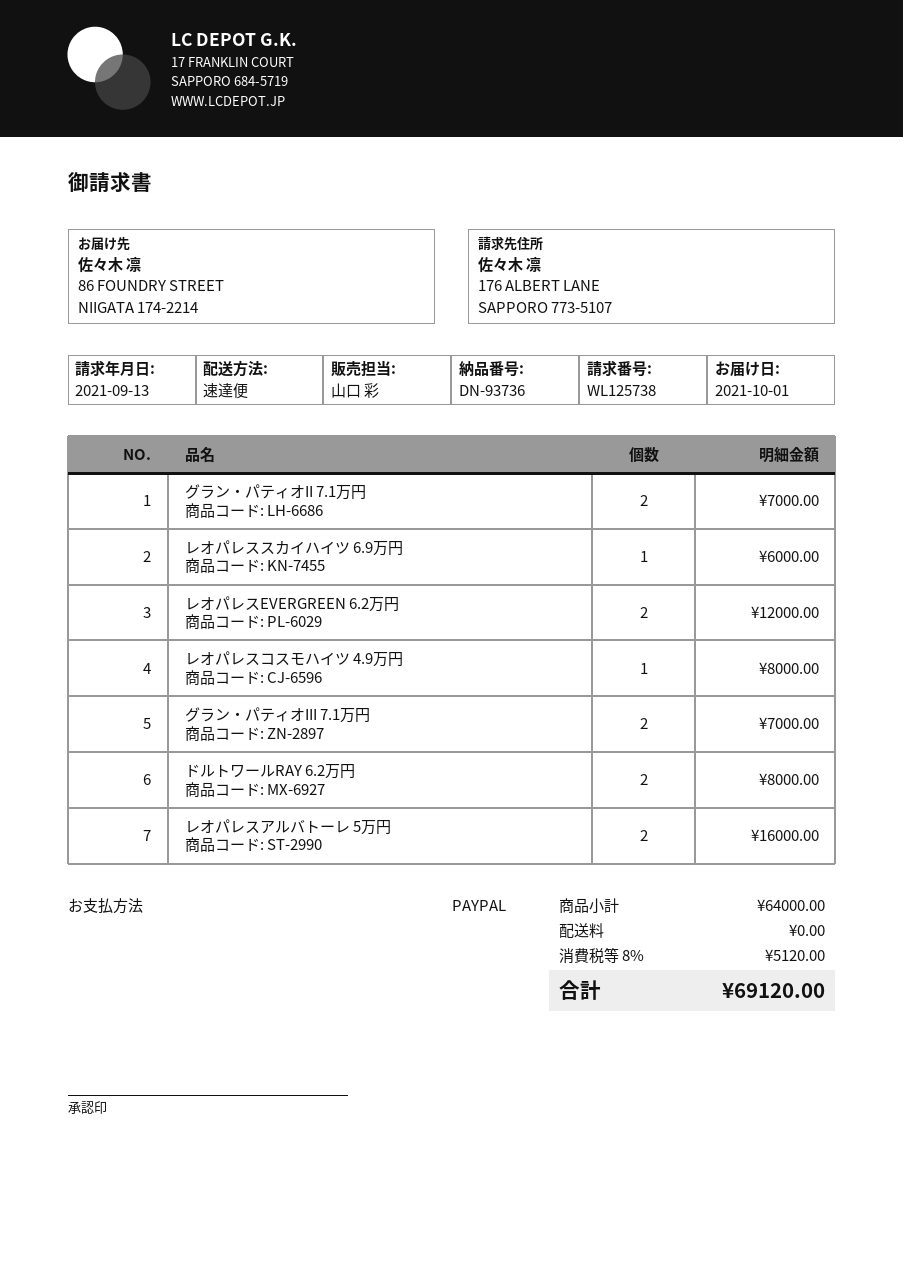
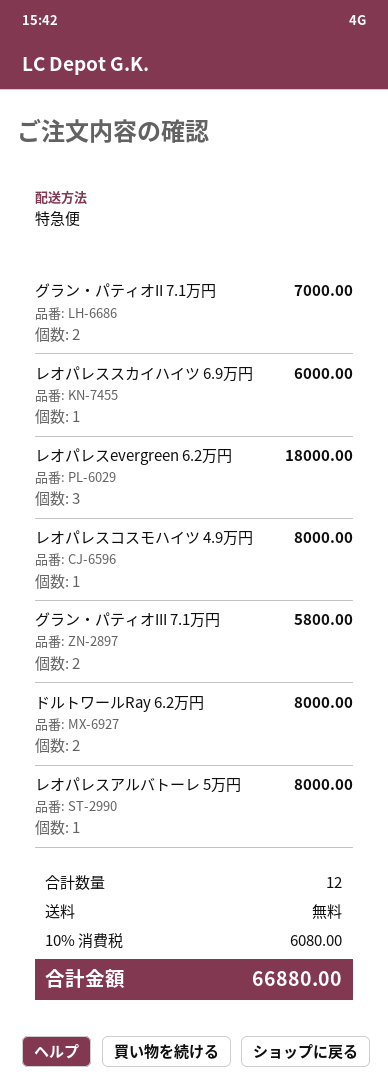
レオパレスEVERGREEN 6.2万円: 2 for 12000.00 -> 3 for 18000.00
グラン・パティオIII 7.1万円: 2 for 7000.00 -> 2 for 5800.00
レオパレスアルバトーレ 5万円: 2 for 16000.00 -> 1 for 8000.00
tax: 8% = 5120.00 -> 10% = 6080.00
total: 69120.00 -> 66880.00

